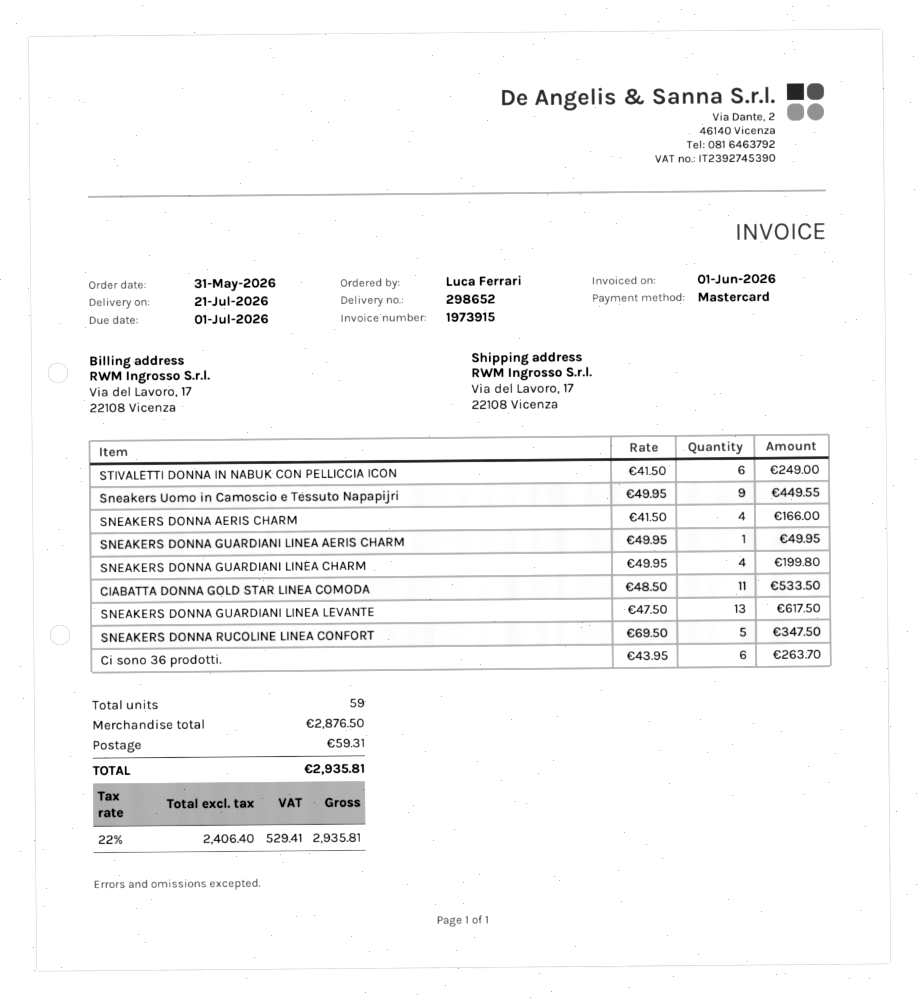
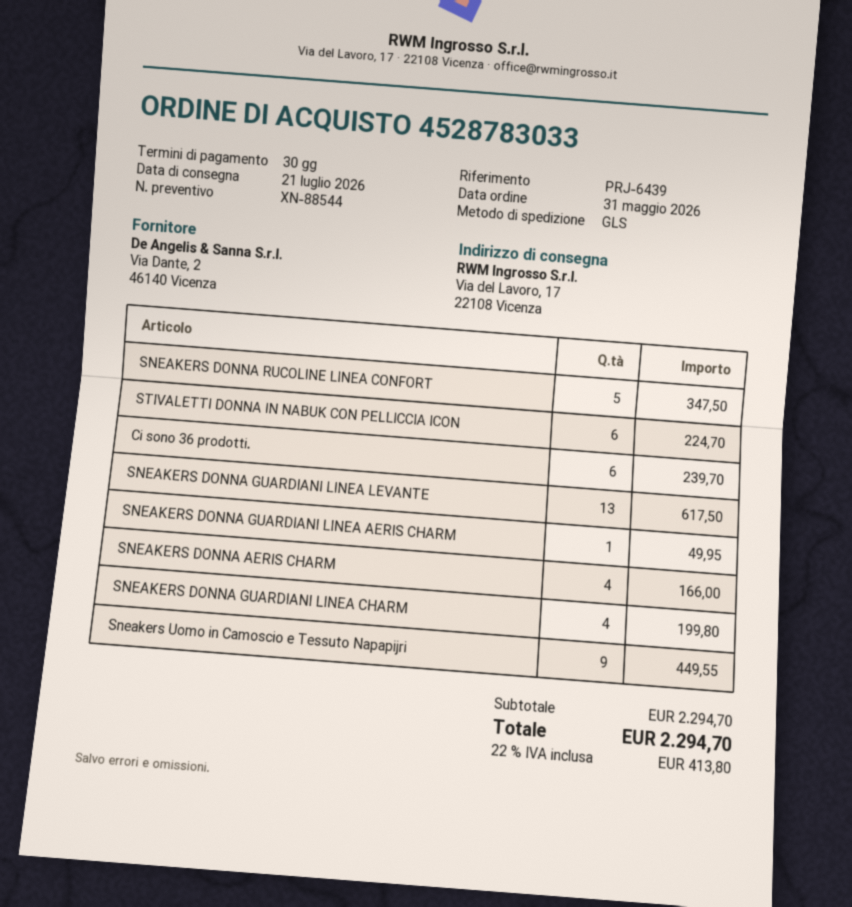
STIVALETTI DONNA IN NABUK CON PELLICCIA ICON: 6 for 249.00 -> 6 for 224.70
CIABATTA DONNA GOLD STAR LINEA COMODA: 11 for 533.50 -> none
Ci sono 36 prodotti.: 6 for 263.70 -> 6 for 239.70
subtotal: 2876.50 -> 2294.70
shipping: 59.31 -> none
tax: 22% = 529.41 -> 22% = 413.80
total: 2935.81 -> 2294.70

